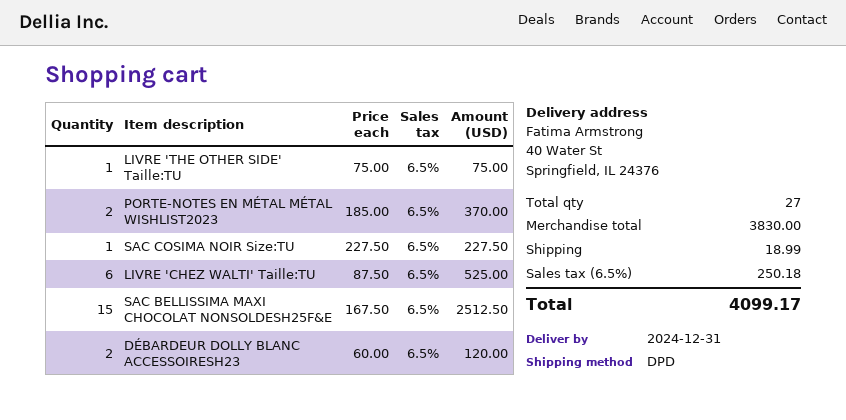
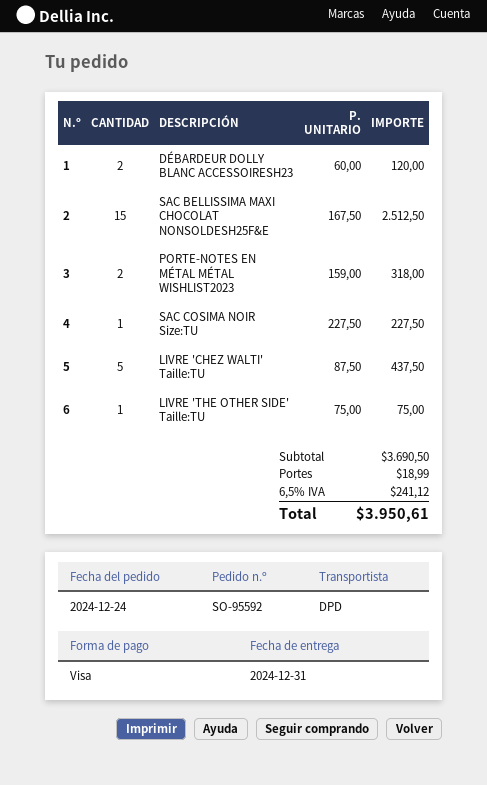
PORTE-NOTES EN MÉTAL MÉTAL WISHLIST2023: 2 x 185.00 = 370.00 -> 2 x 159.00 = 318.00
LIVRE 'CHEZ WALTI' Taille:TU: 6 x 87.50 = 525.00 -> 5 x 87.50 = 437.50
subtotal: 3830.00 -> 3690.50
tax: 6.5% = 250.18 -> 6.5% = 241.12
total: 4099.17 -> 3950.61

